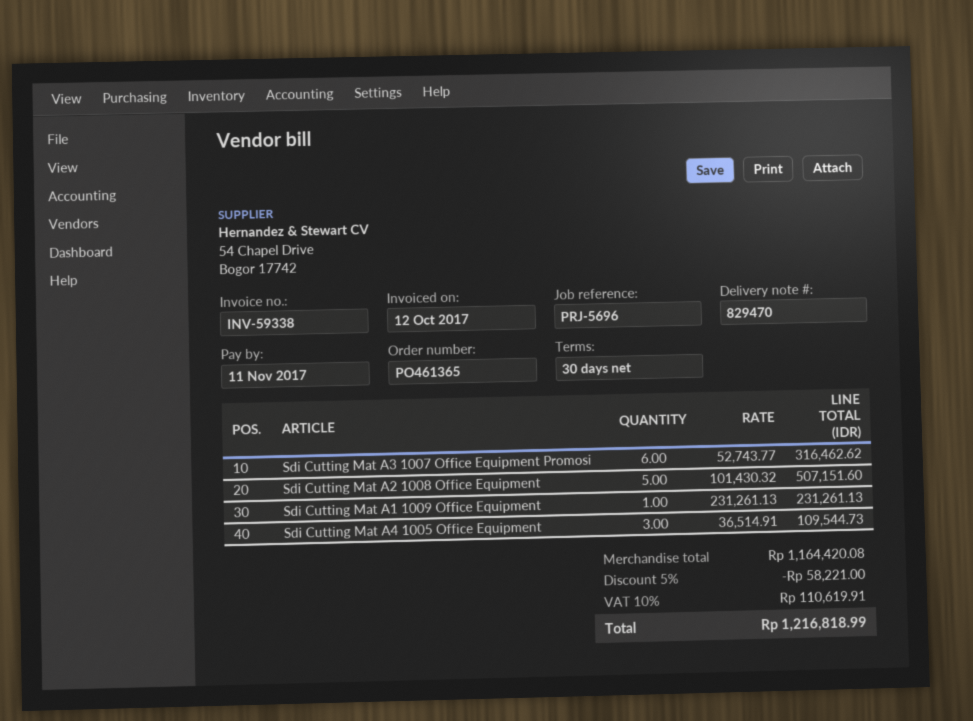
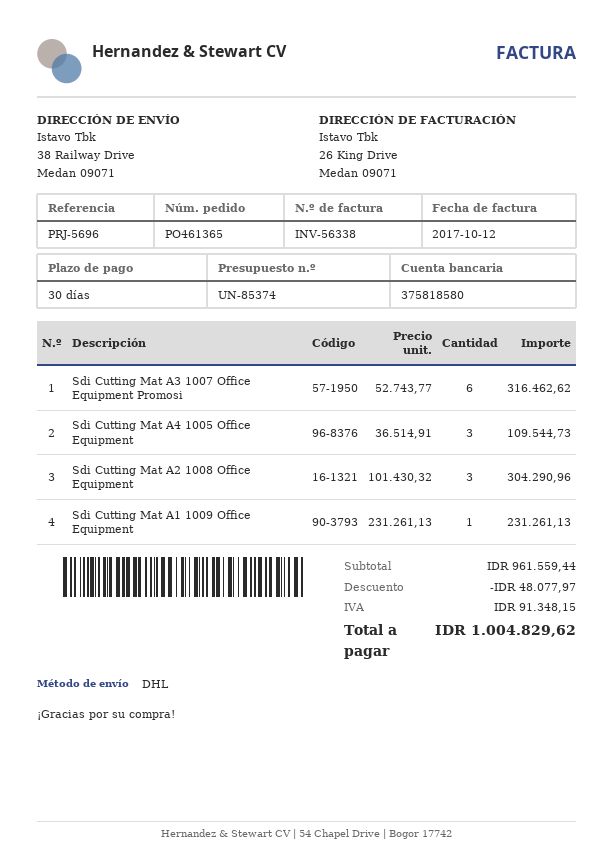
invoice number: INV-59338 -> INV-56338
Sdi Cutting Mat A2 1008 Office Equipment: 5 x 101430.32 = 507151.60 -> 3 x 101430.32 = 304290.96
subtotal: 1164420.08 -> 961559.44
discount: 58221.00 -> 48077.97
tax: 110619.91 -> 91348.15
total: 1216818.99 -> 1004829.62

